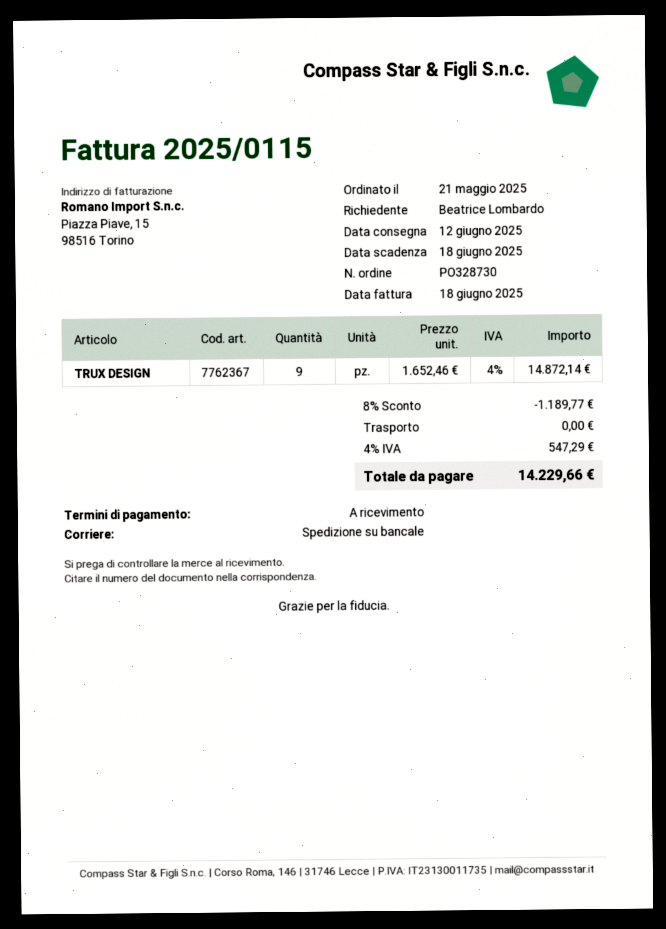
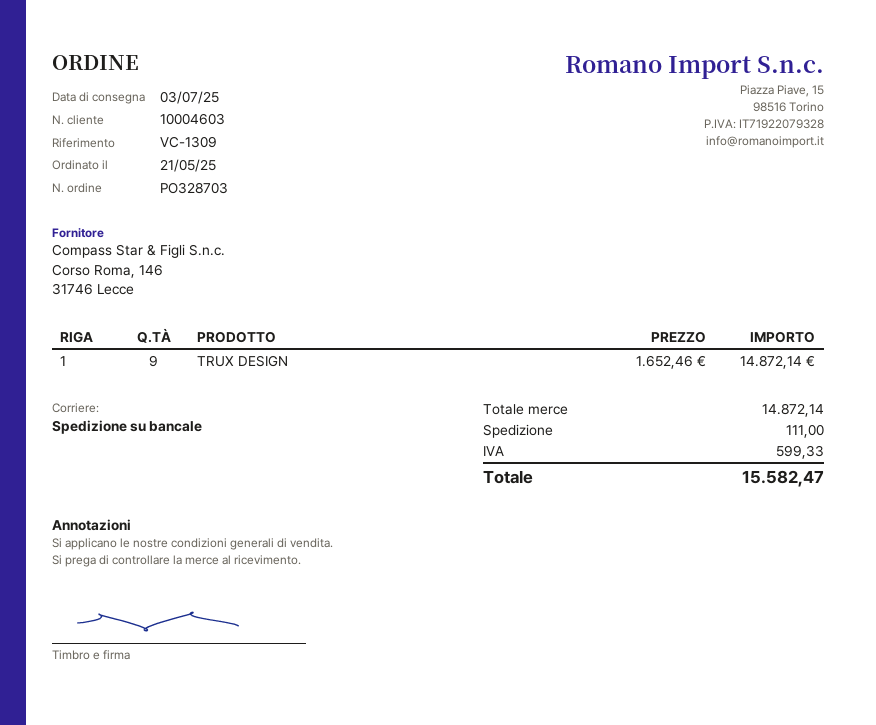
order number: PO328730 -> PO328703
delivery date: 2025-06-12 -> 2025-07-03
discount: 8% = 1189.77 -> none
shipping: 0.00 -> 111.00
tax: 547.29 -> 599.33
total: 14229.66 -> 15582.47

